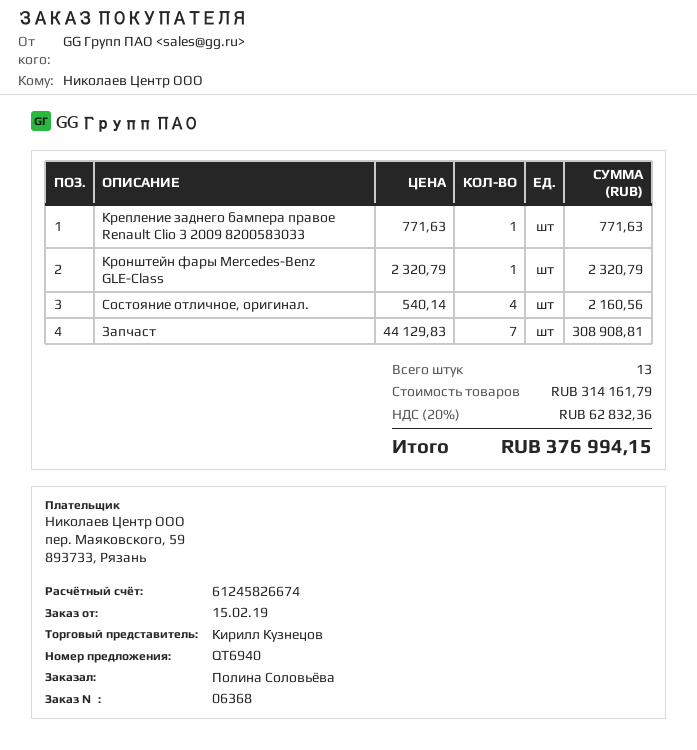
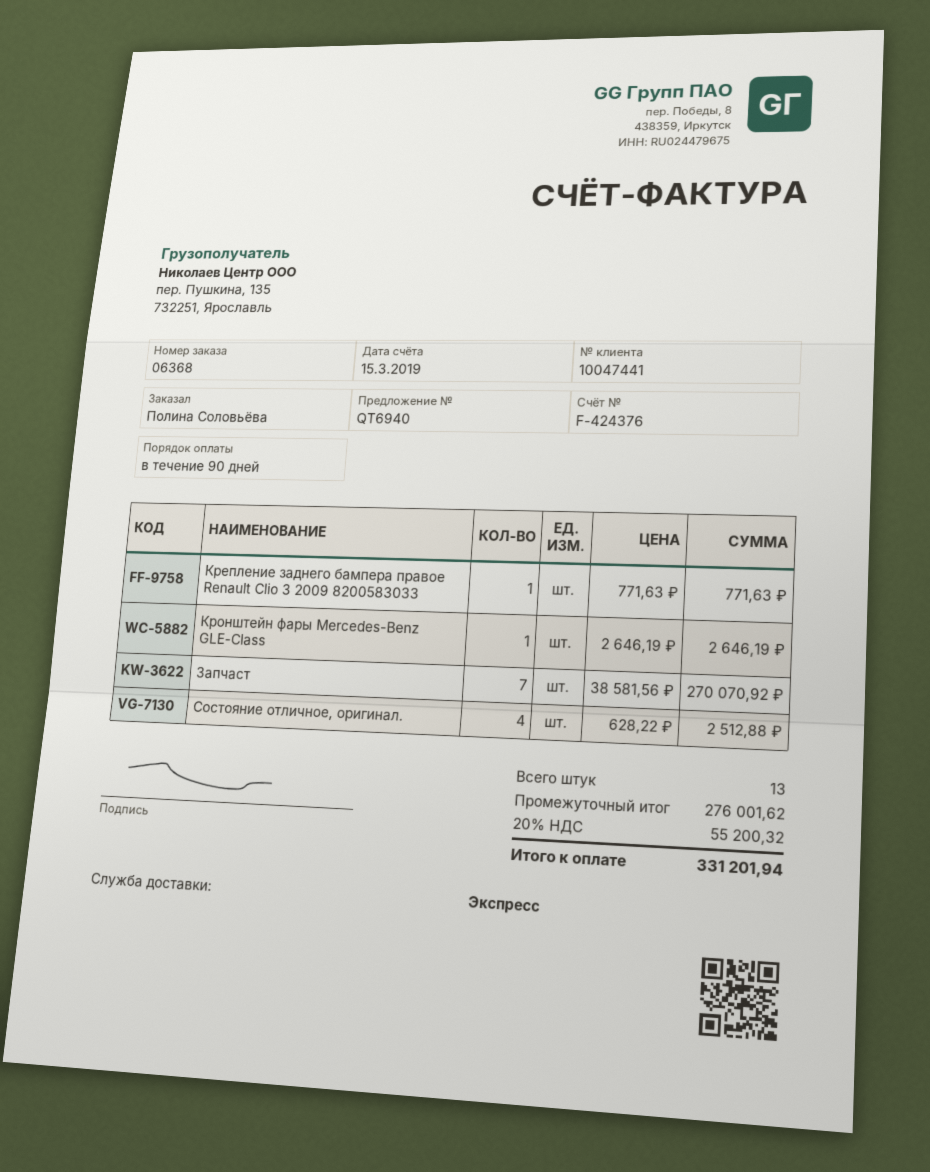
Кронштейн фары Mercedes-Benz GLE-Class: 1 x 2320.79 = 2320.79 -> 1 x 2646.19 = 2646.19
Состояние отличное, оригинал.: 4 x 540.14 = 2160.56 -> 4 x 628.22 = 2512.88
Запчаст: 7 x 44129.83 = 308908.81 -> 7 x 38581.56 = 270070.92
subtotal: 314161.79 -> 276001.62
tax: 20% = 62832.36 -> 20% = 55200.32
total: 376994.15 -> 331201.94

